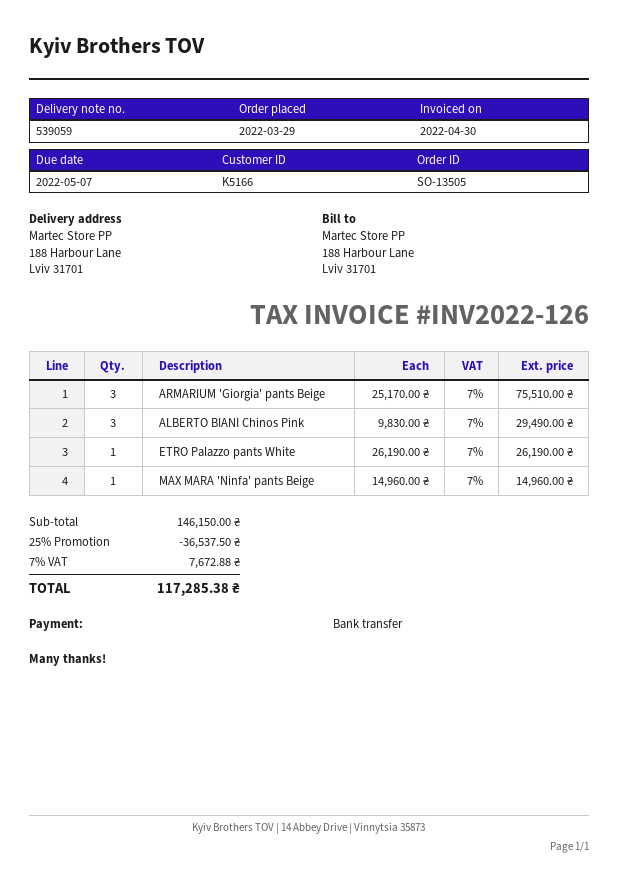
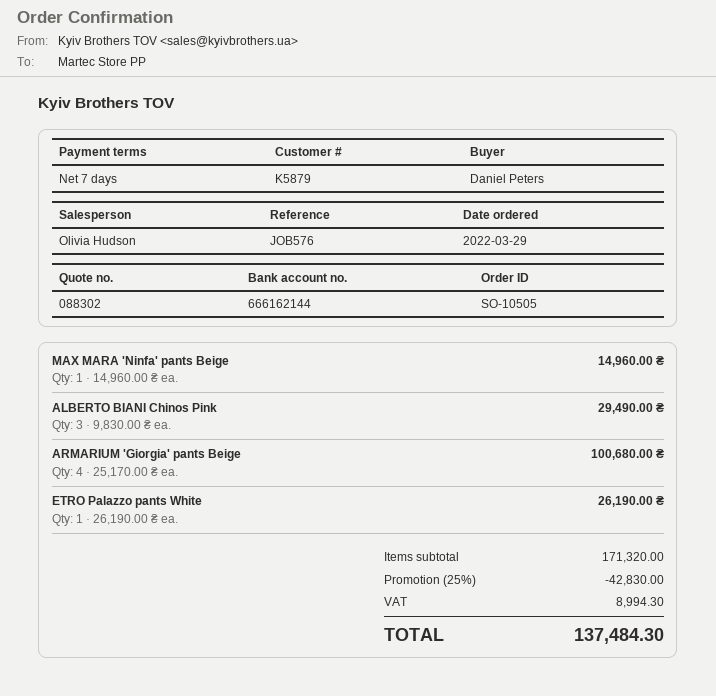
order number: SO-13505 -> SO-10505
customer number: K5166 -> K5879
ARMARIUM 'Giorgia' pants Beige: 3 x 25170.00 = 75510.00 -> 4 x 25170.00 = 100680.00
subtotal: 146150.00 -> 171320.00
discount: 25% = 36537.50 -> 25% = 42830.00
tax: 7672.88 -> 8994.30
total: 117285.38 -> 137484.30

